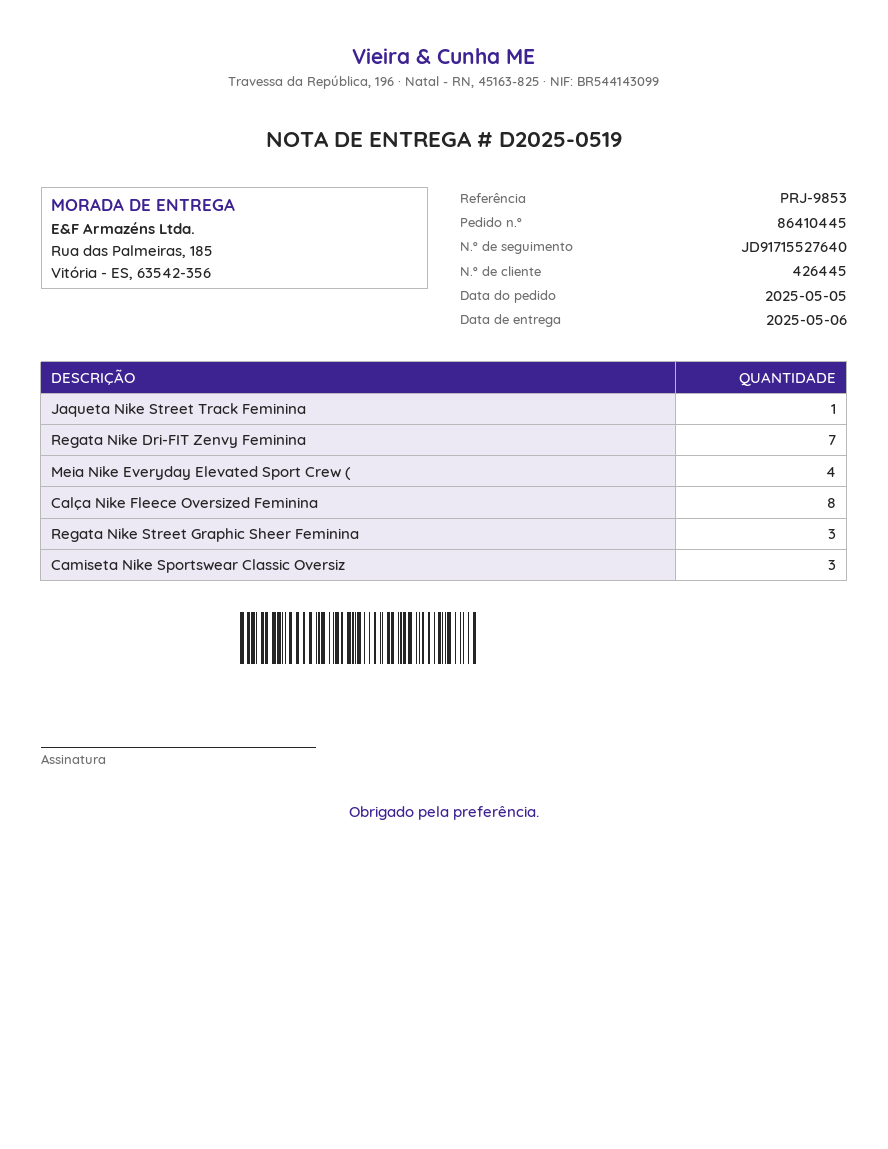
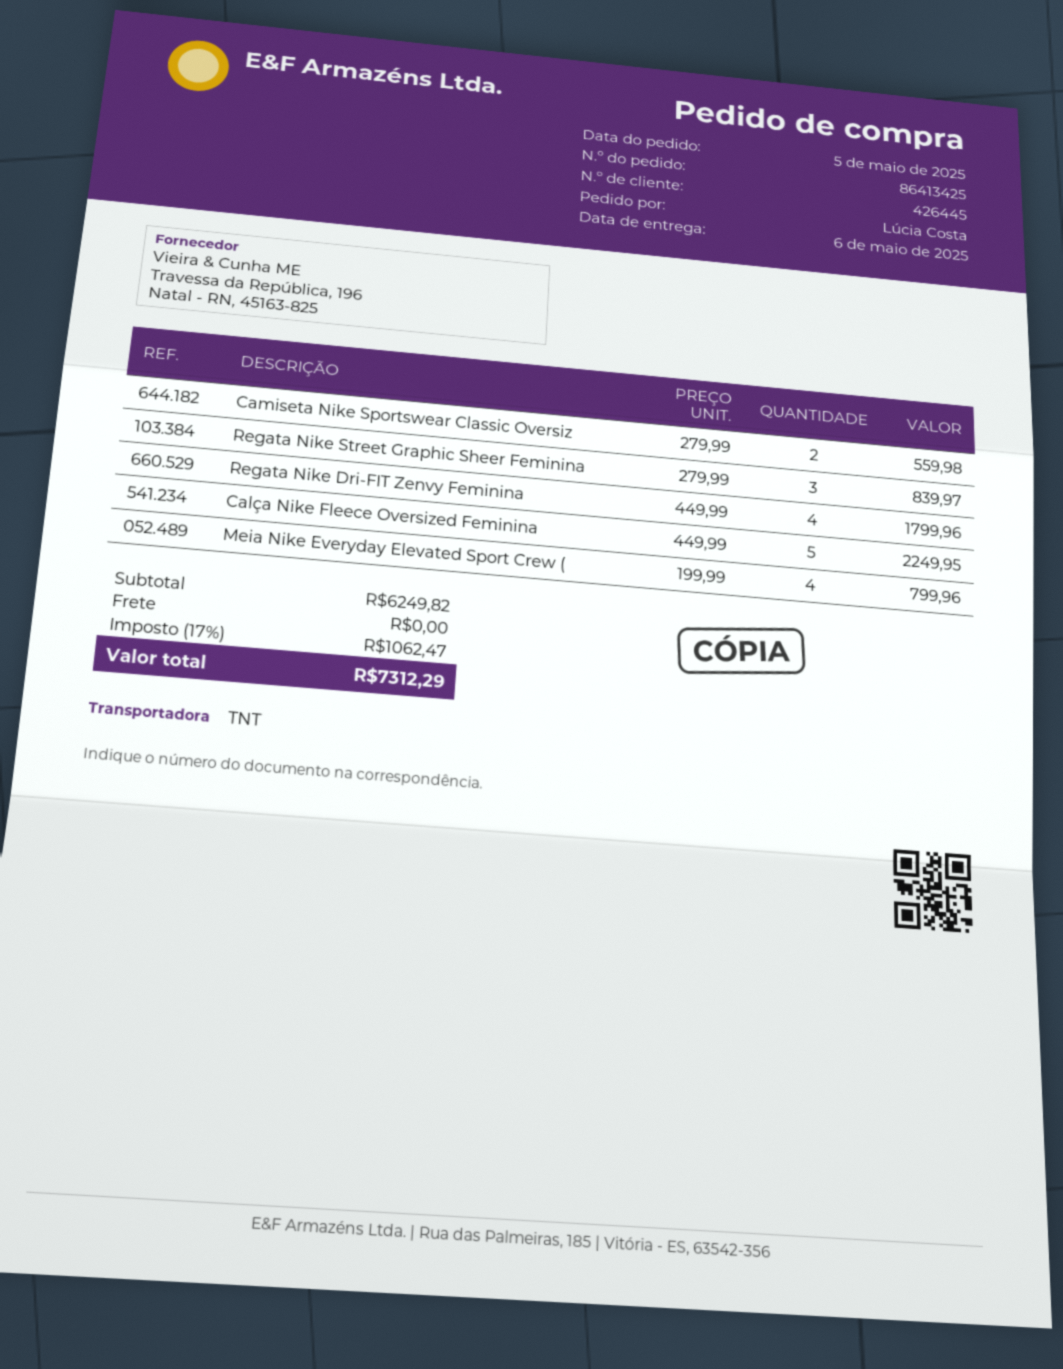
order number: 86410445 -> 86413425
Jaqueta Nike Street Track Feminina: 1 -> none
Regata Nike Dri-FIT Zenvy Feminina: 7 -> 4
Calça Nike Fleece Oversized Feminina: 8 -> 5
Camiseta Nike Sportswear Classic Oversiz: 3 -> 2

